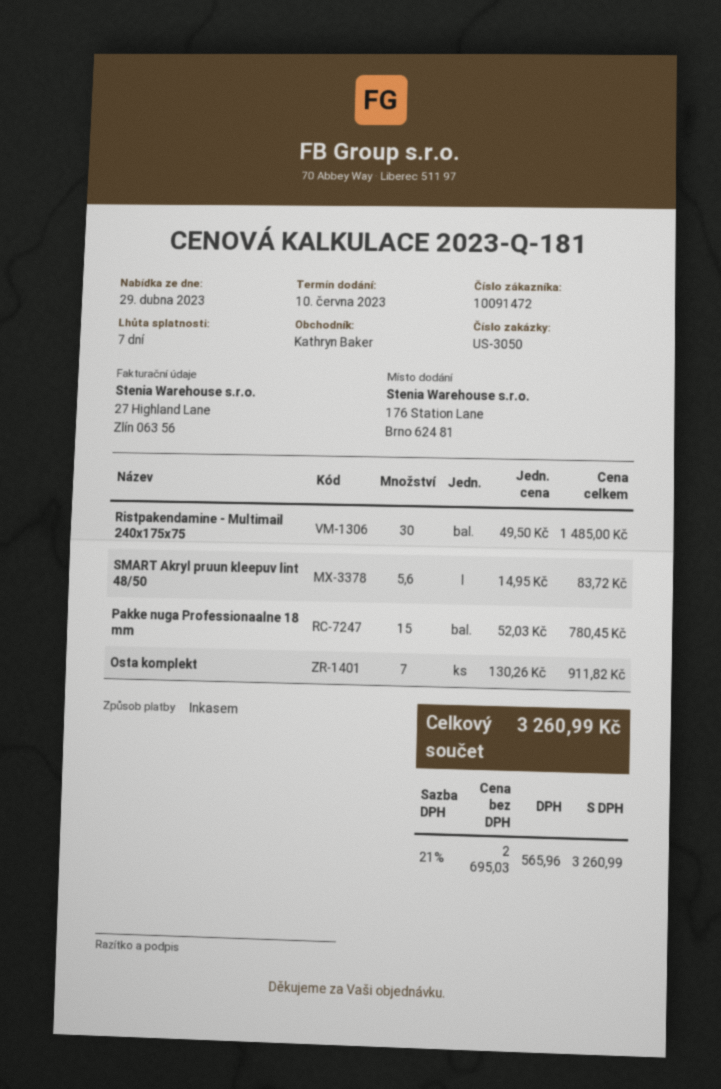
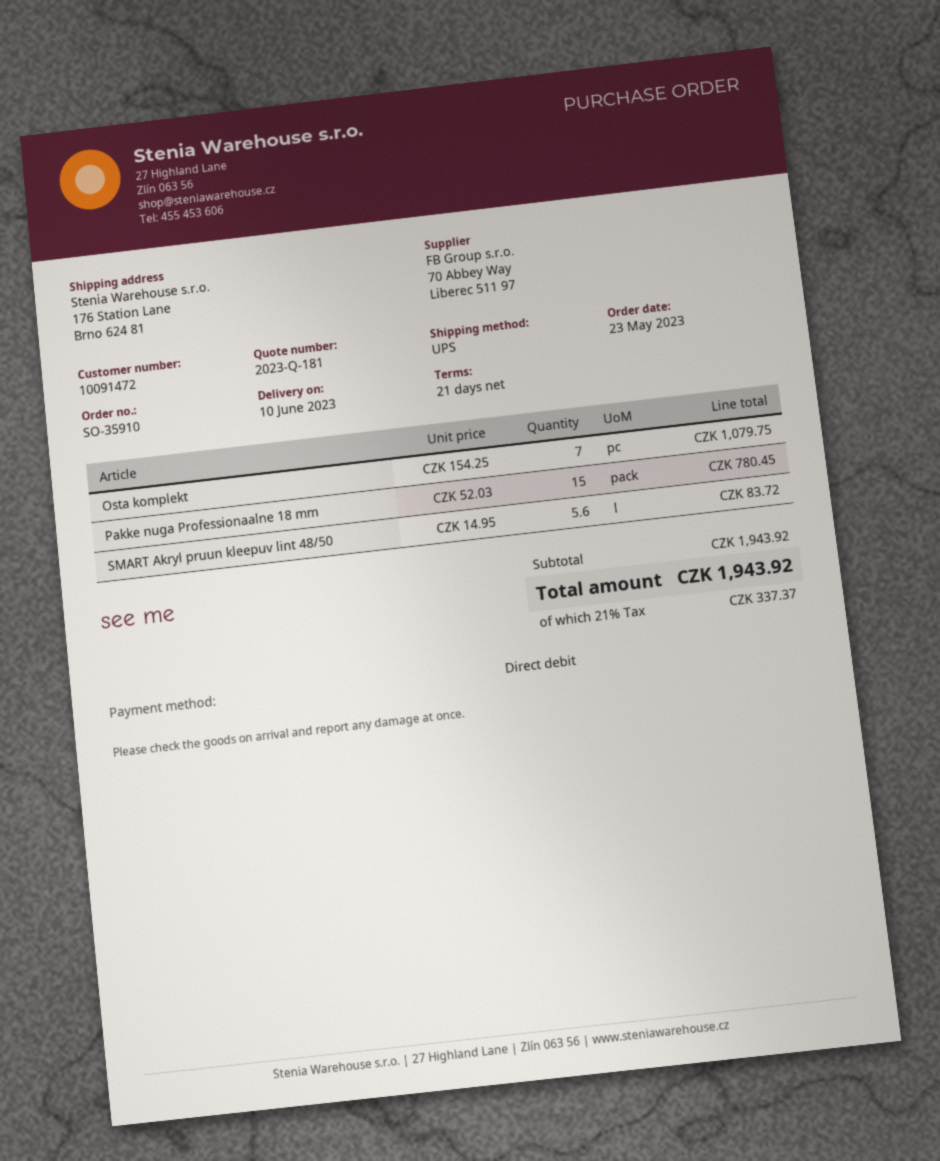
payment terms: 7 days -> 21 days
Ristpakendamine - Multimail 240x175x75: 30 x 49.50 = 1485.00 -> none
Osta komplekt: 7 x 130.26 = 911.82 -> 7 x 154.25 = 1079.75
tax: 21% = 565.96 -> 21% = 337.37
total: 3260.99 -> 1943.92

